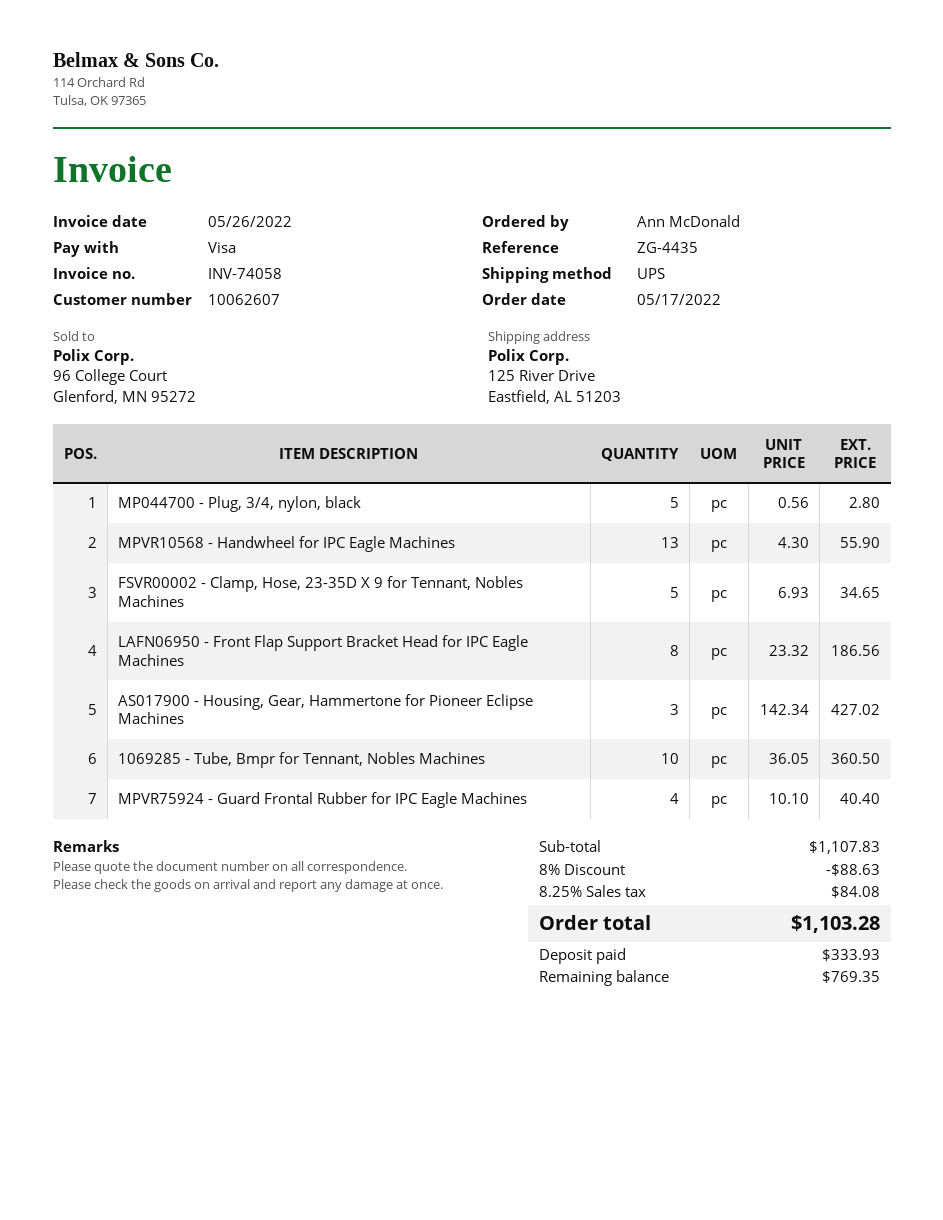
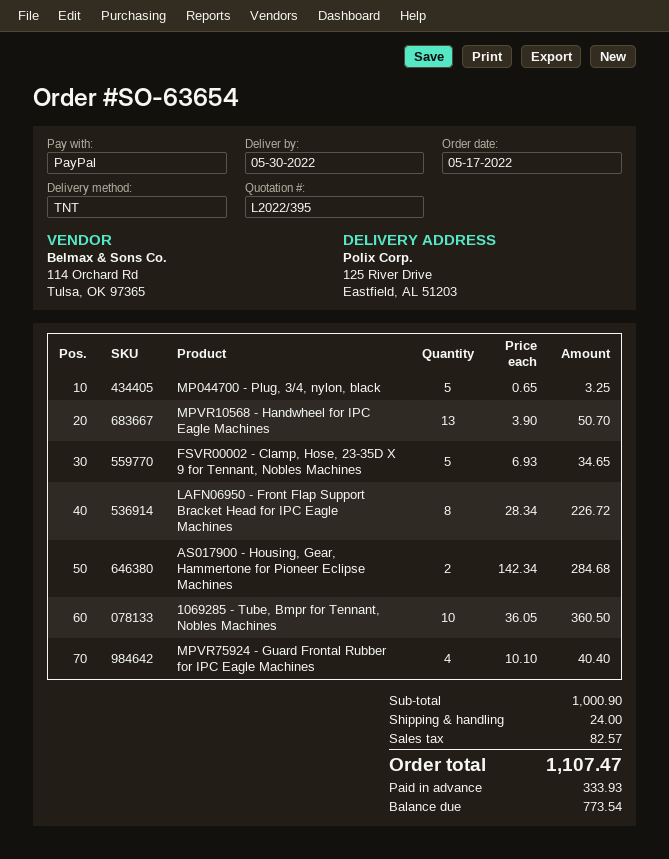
payment method: Visa -> PayPal
shipping method: UPS -> TNT
MP044700 - Plug, 3/4, nylon, black: 5 x 0.56 = 2.80 -> 5 x 0.65 = 3.25
MPVR10568 - Handwheel for IPC Eagle Machines: 13 x 4.30 = 55.90 -> 13 x 3.90 = 50.70
LAFN06950 - Front Flap Support Bracket Head for IPC Eagle Machines: 8 x 23.32 = 186.56 -> 8 x 28.34 = 226.72
AS017900 - Housing, Gear, Hammertone for Pioneer Eclipse Machines: 3 x 142.34 = 427.02 -> 2 x 142.34 = 284.68
subtotal: 1107.83 -> 1000.90
discount: 8% = 88.63 -> none
shipping: none -> 24.00
tax: 84.08 -> 82.57
total: 1103.28 -> 1107.47
balance: 769.35 -> 773.54

